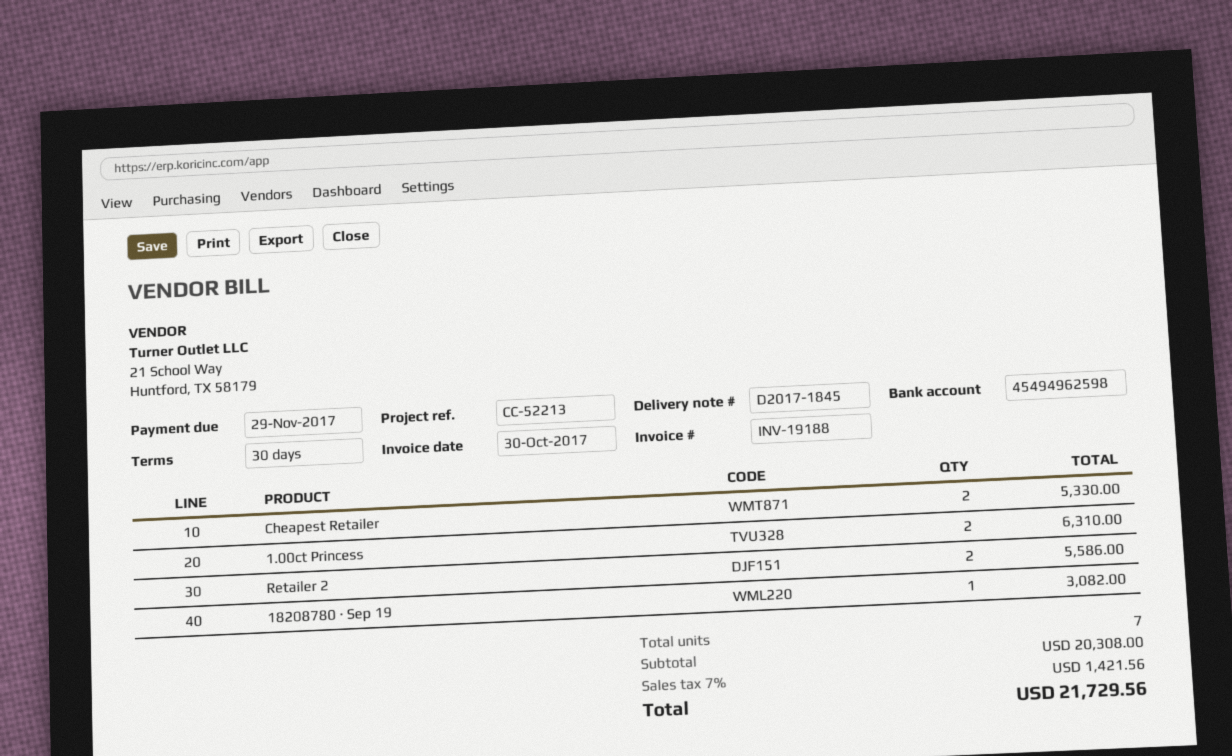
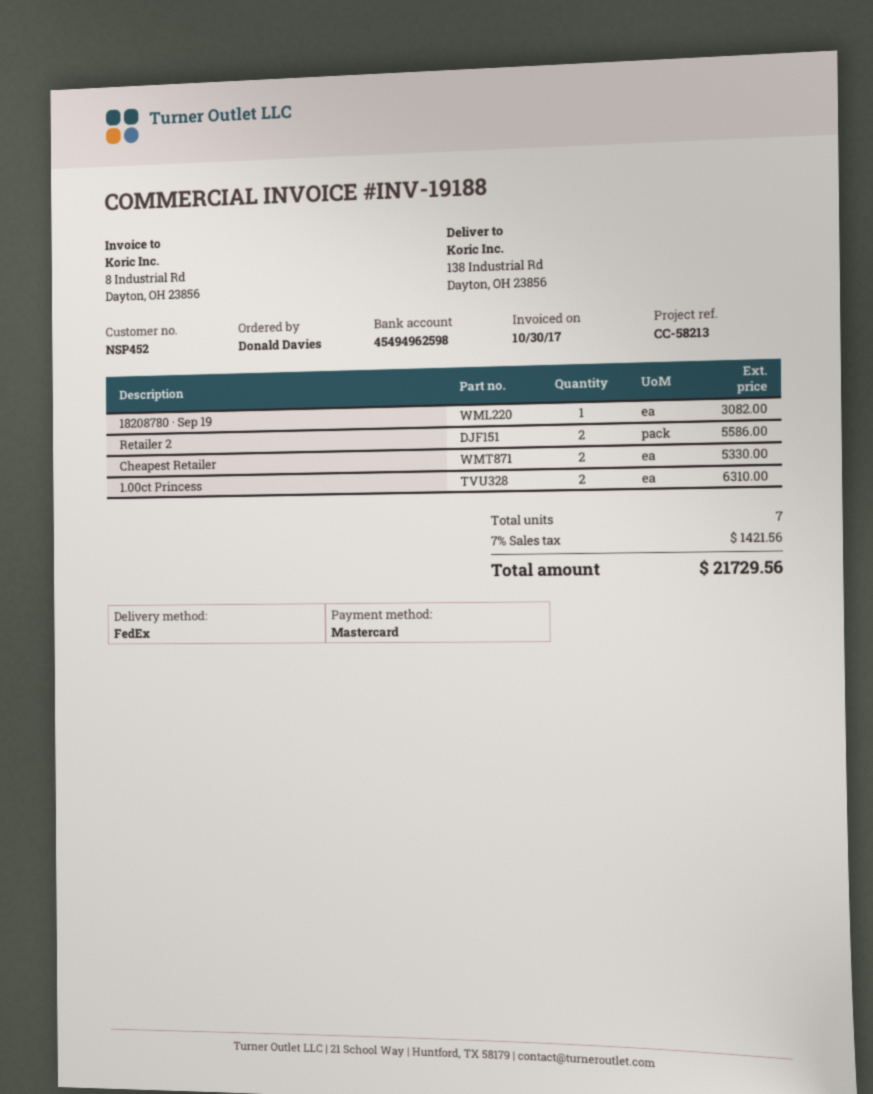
reference: CC-52213 -> CC-58213

